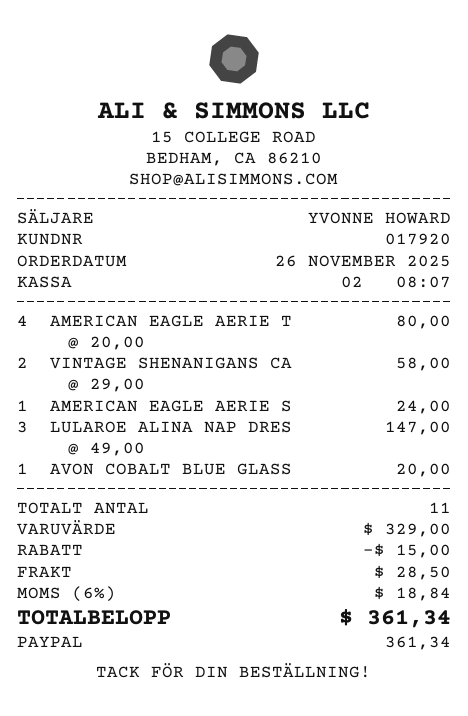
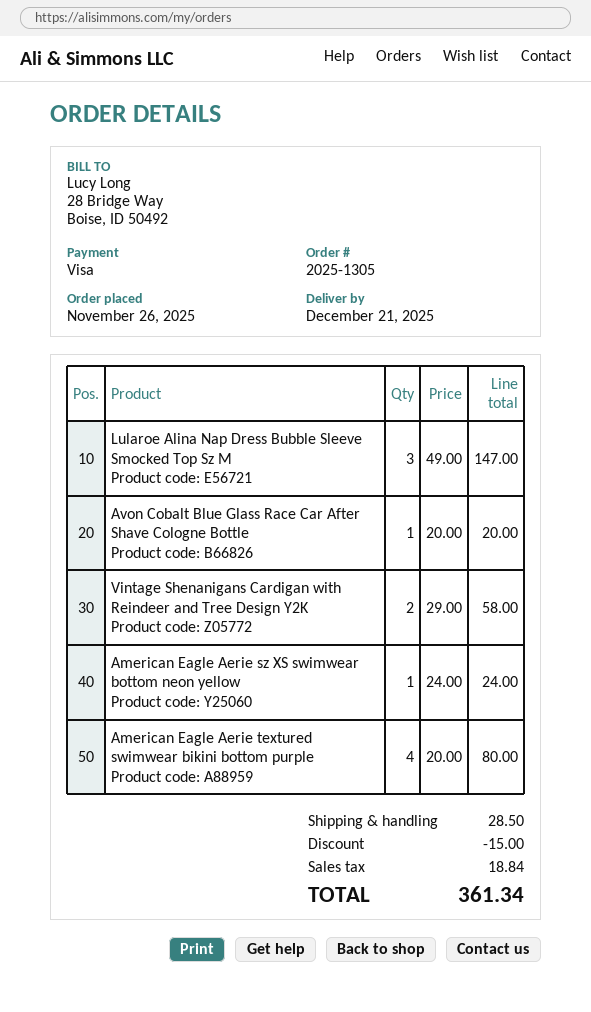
payment method: PayPal -> Visa

